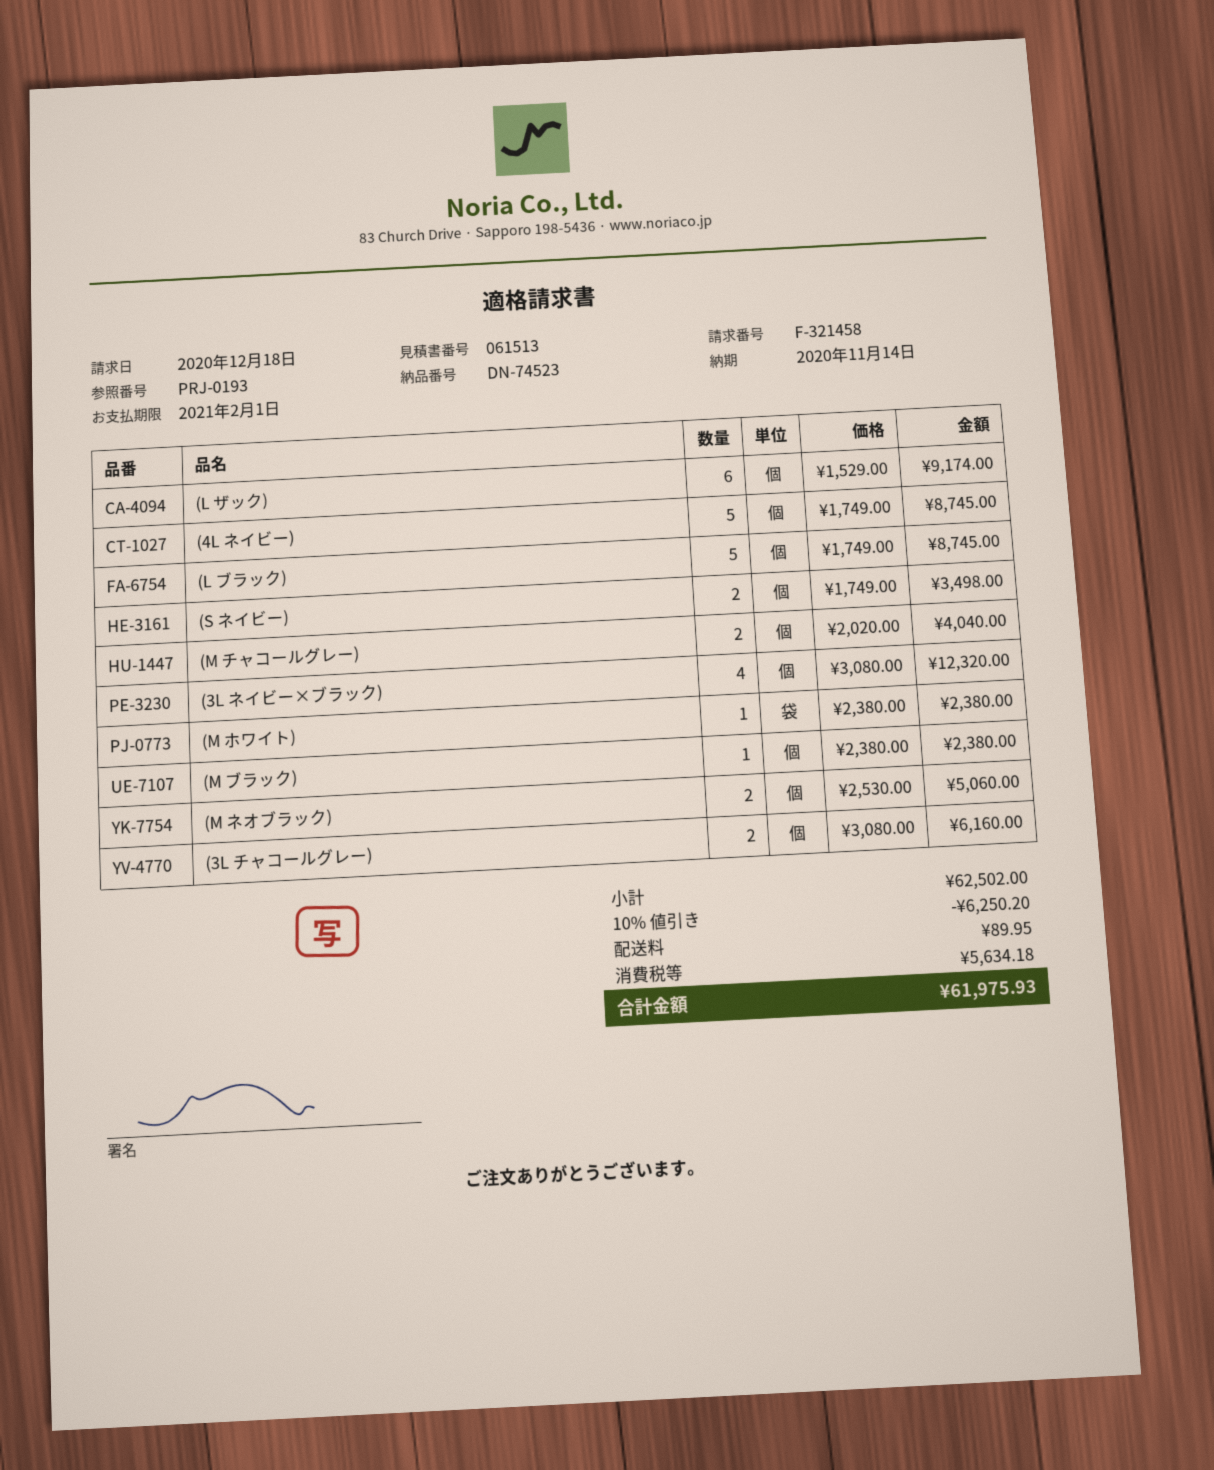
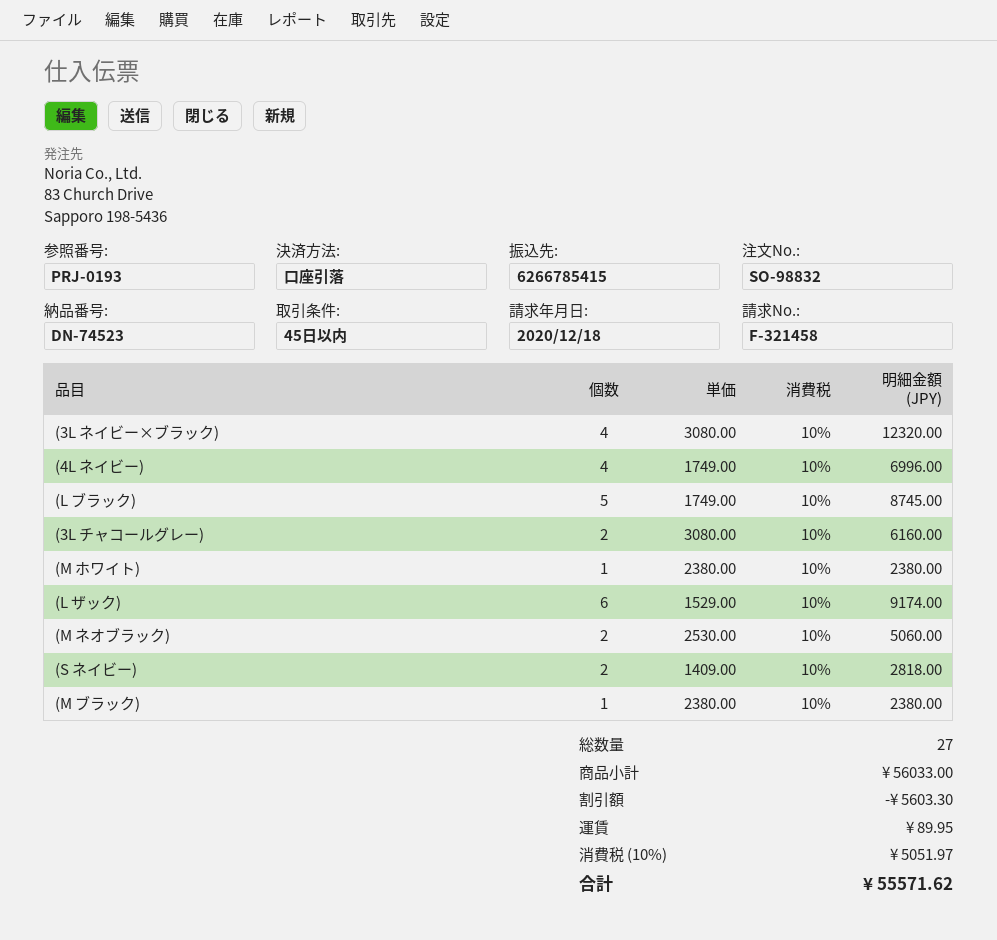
(4L ネイビー): 5 x 1749.00 = 8745.00 -> 4 x 1749.00 = 6996.00
(S ネイビー): 2 x 1749.00 = 3498.00 -> 2 x 1409.00 = 2818.00
(M チャコールグレー): 2 x 2020.00 = 4040.00 -> none
subtotal: 62502.00 -> 56033.00
discount: 6250.20 -> 5603.30
tax: 5634.18 -> 5051.97
total: 61975.93 -> 55571.62

